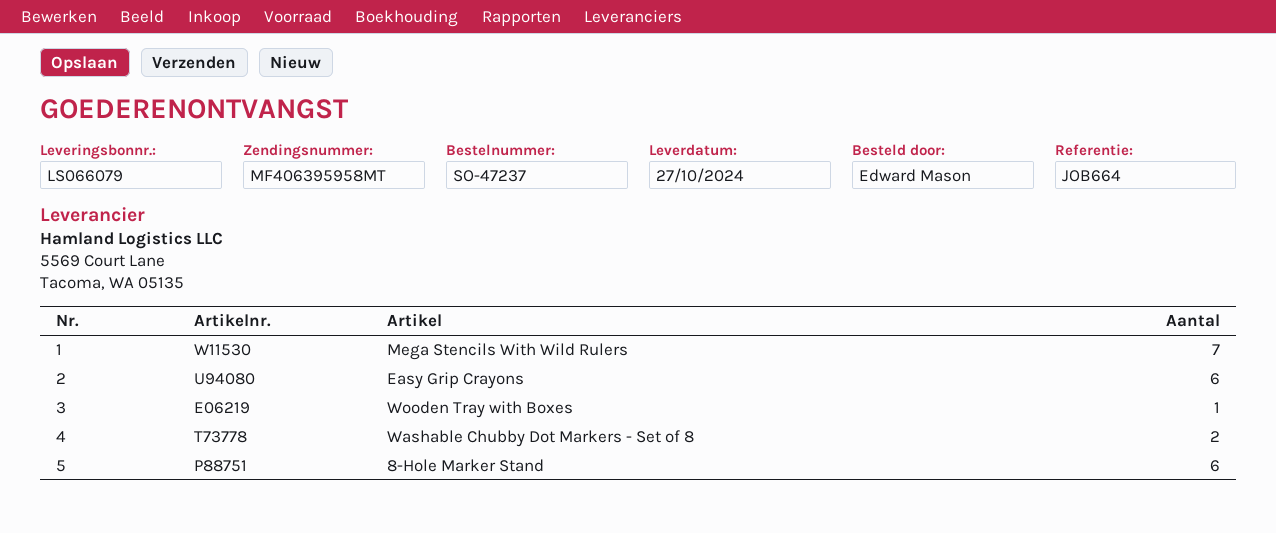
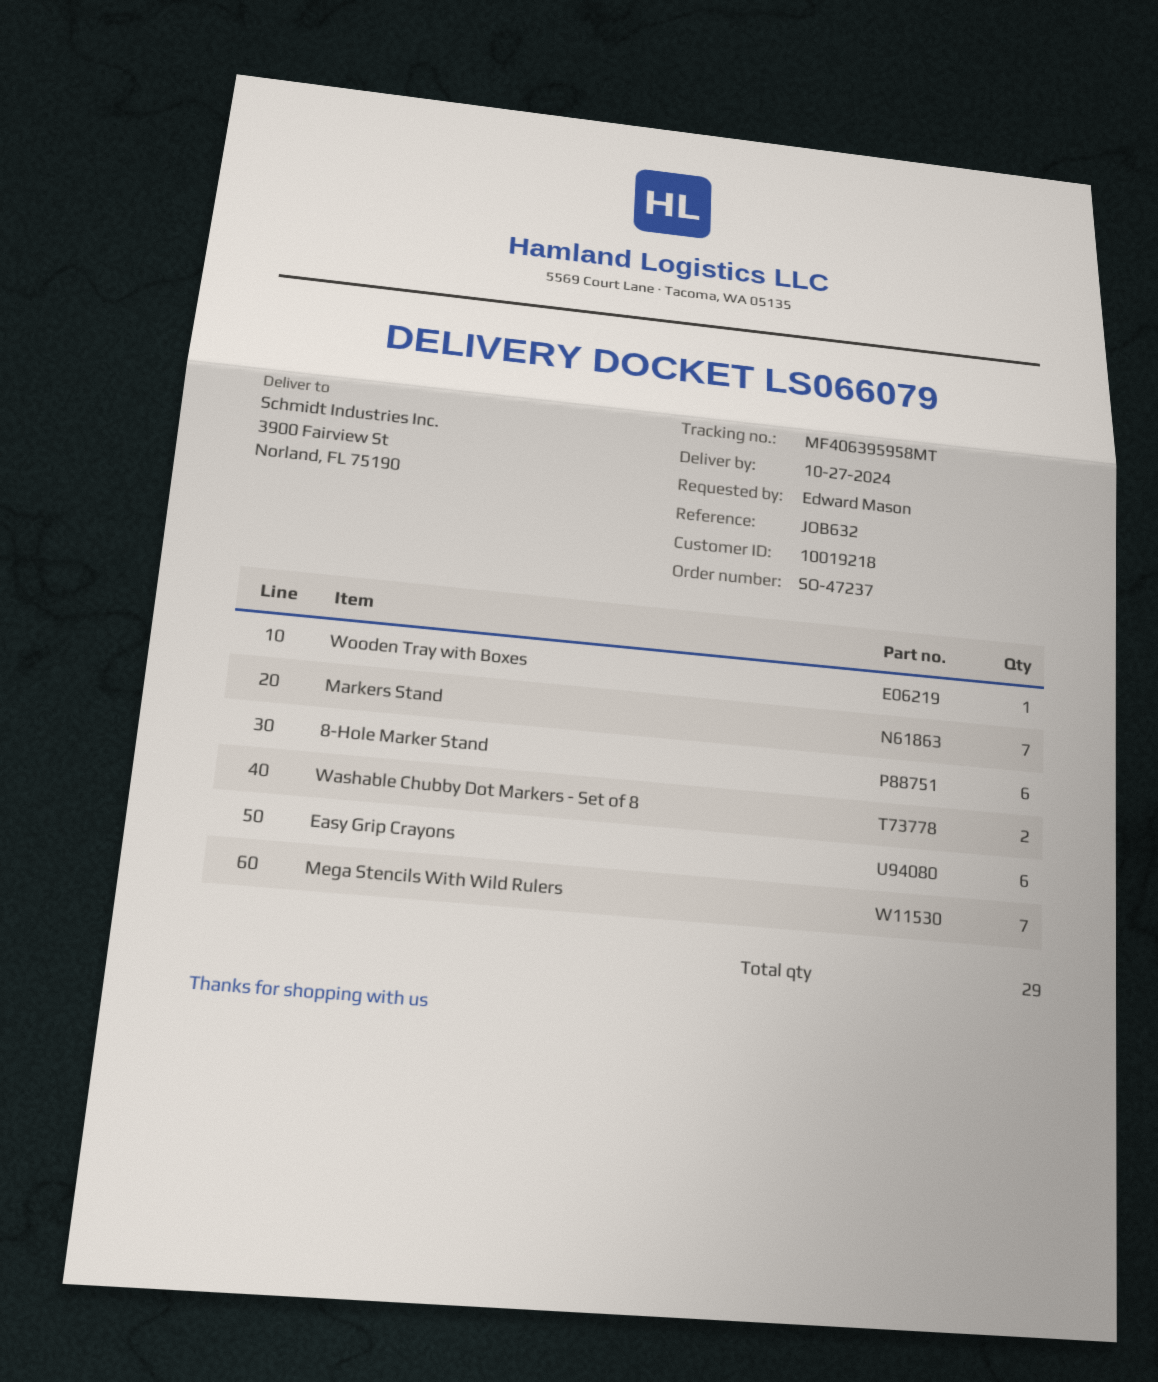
reference: JOB664 -> JOB632
Markers Stand: none -> 7

